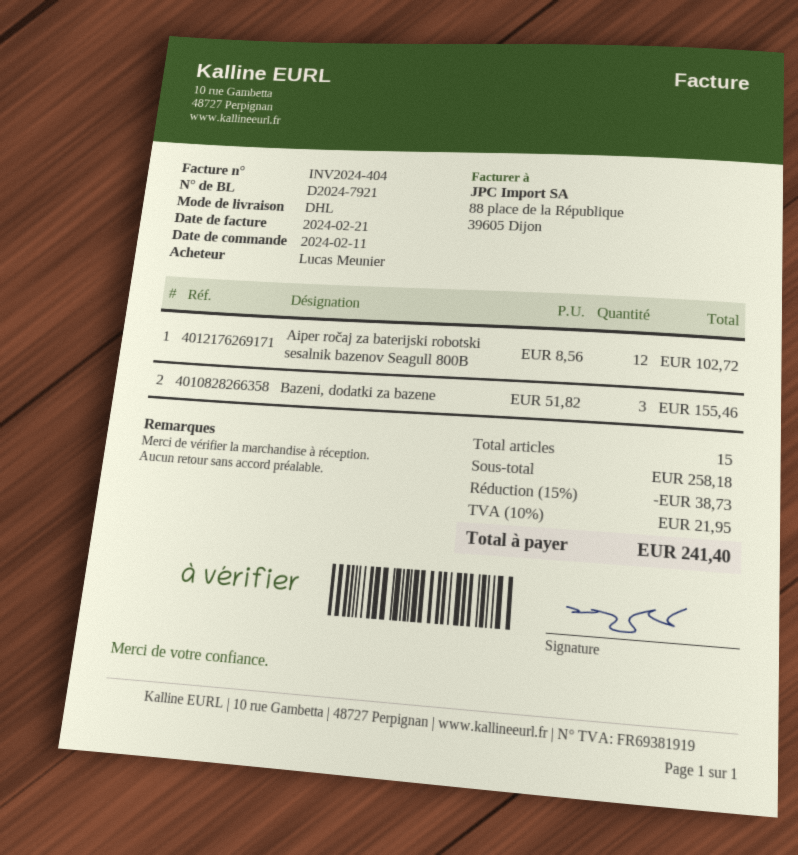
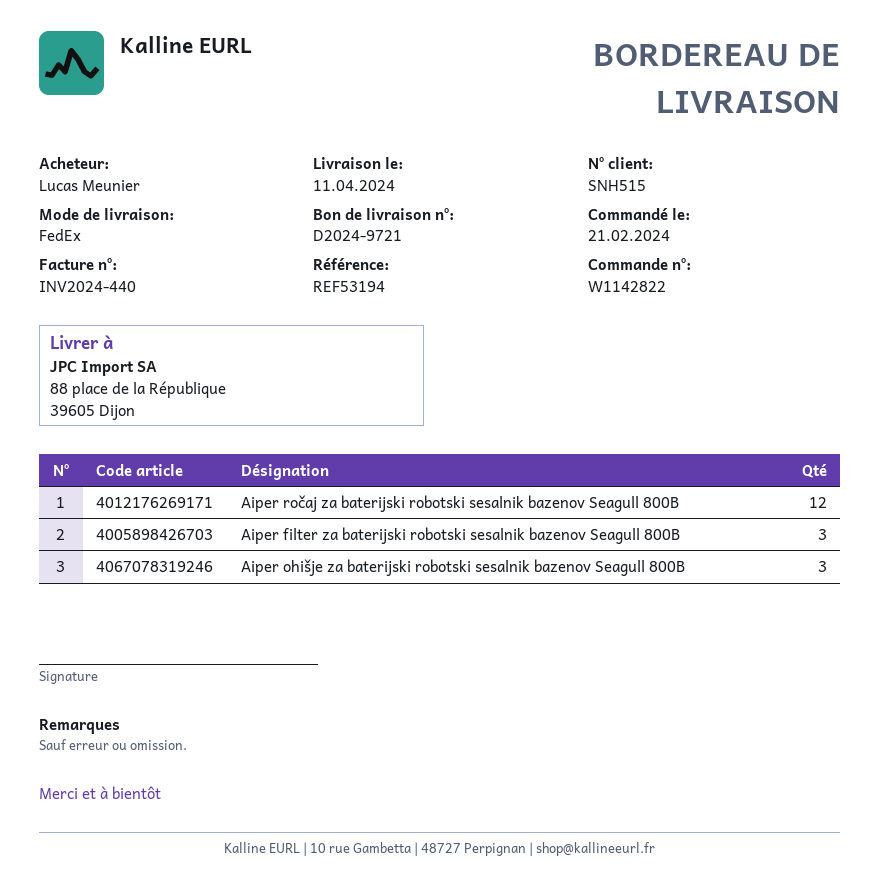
order date: 2024-02-11 -> 2024-02-21
delivery note number: D2024-7921 -> D2024-9721
invoice number: INV2024-404 -> INV2024-440
shipping method: DHL -> FedEx
Bazeni, dodatki za bazene: 3 -> none
Aiper filter za baterijski robotski sesalnik bazenov Seagull 800B: none -> 3
Aiper ohišje za baterijski robotski sesalnik bazenov Seagull 800B: none -> 3

